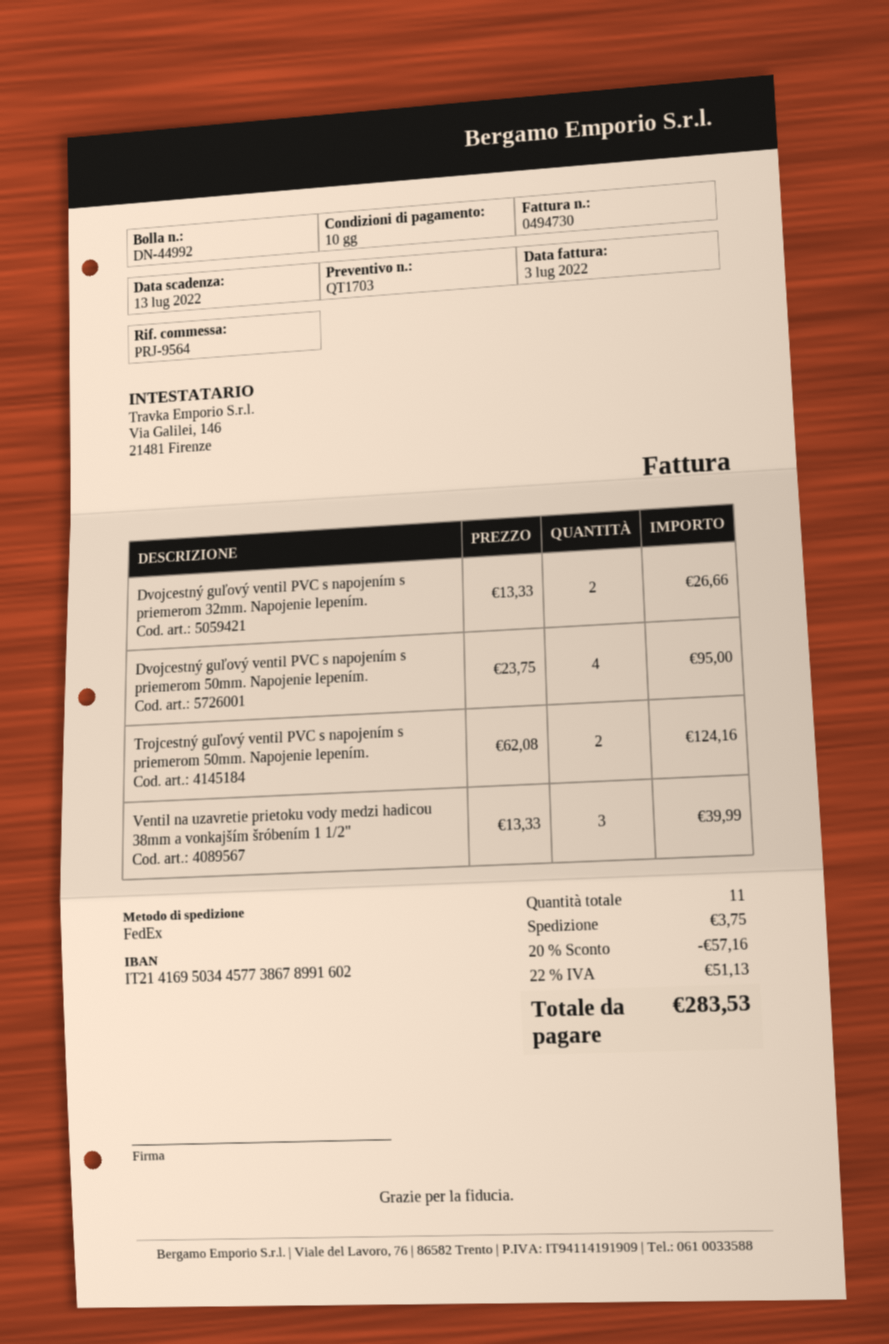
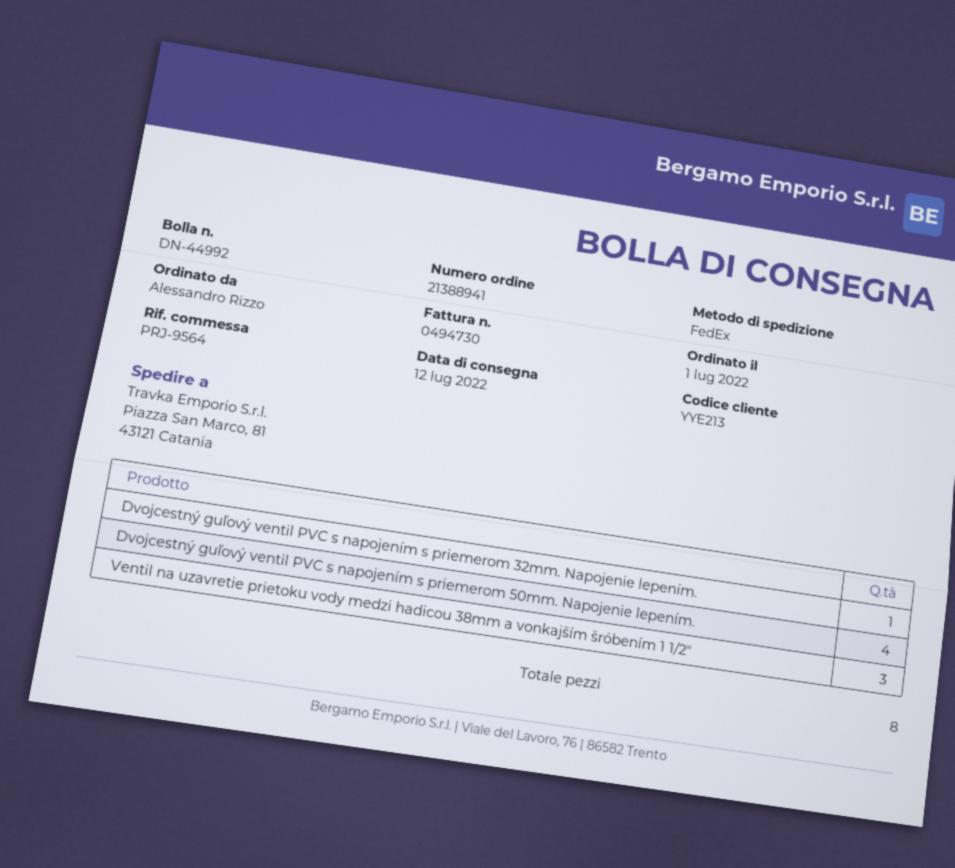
Dvojcestný guľový ventil PVC s napojením s priemerom 32mm. Napojenie lepením.: 2 -> 1
Trojcestný guľový ventil PVC s napojením s priemerom 50mm. Napojenie lepením.: 2 -> none
total quantity: 11 -> 8

